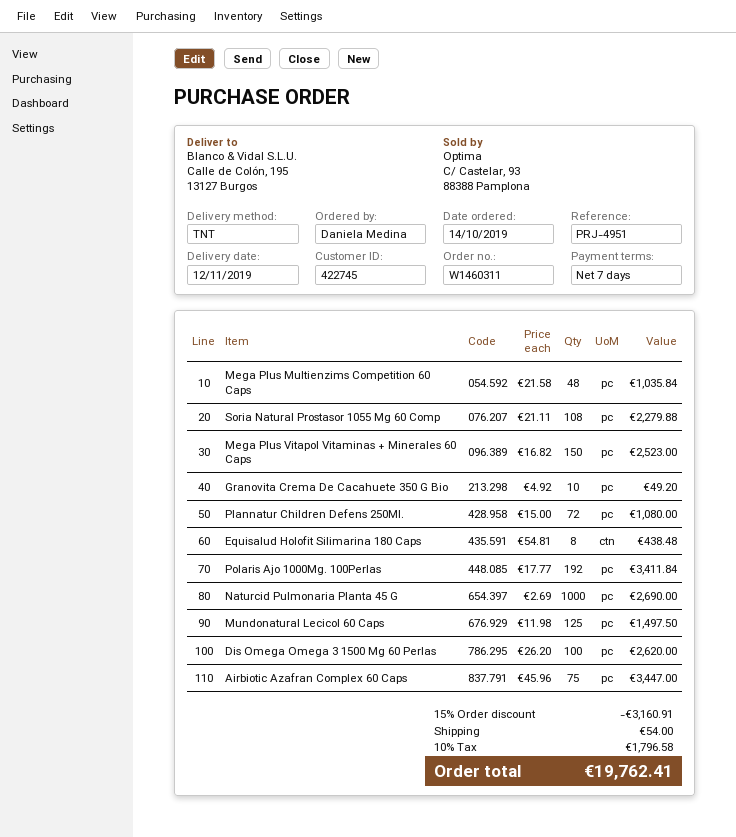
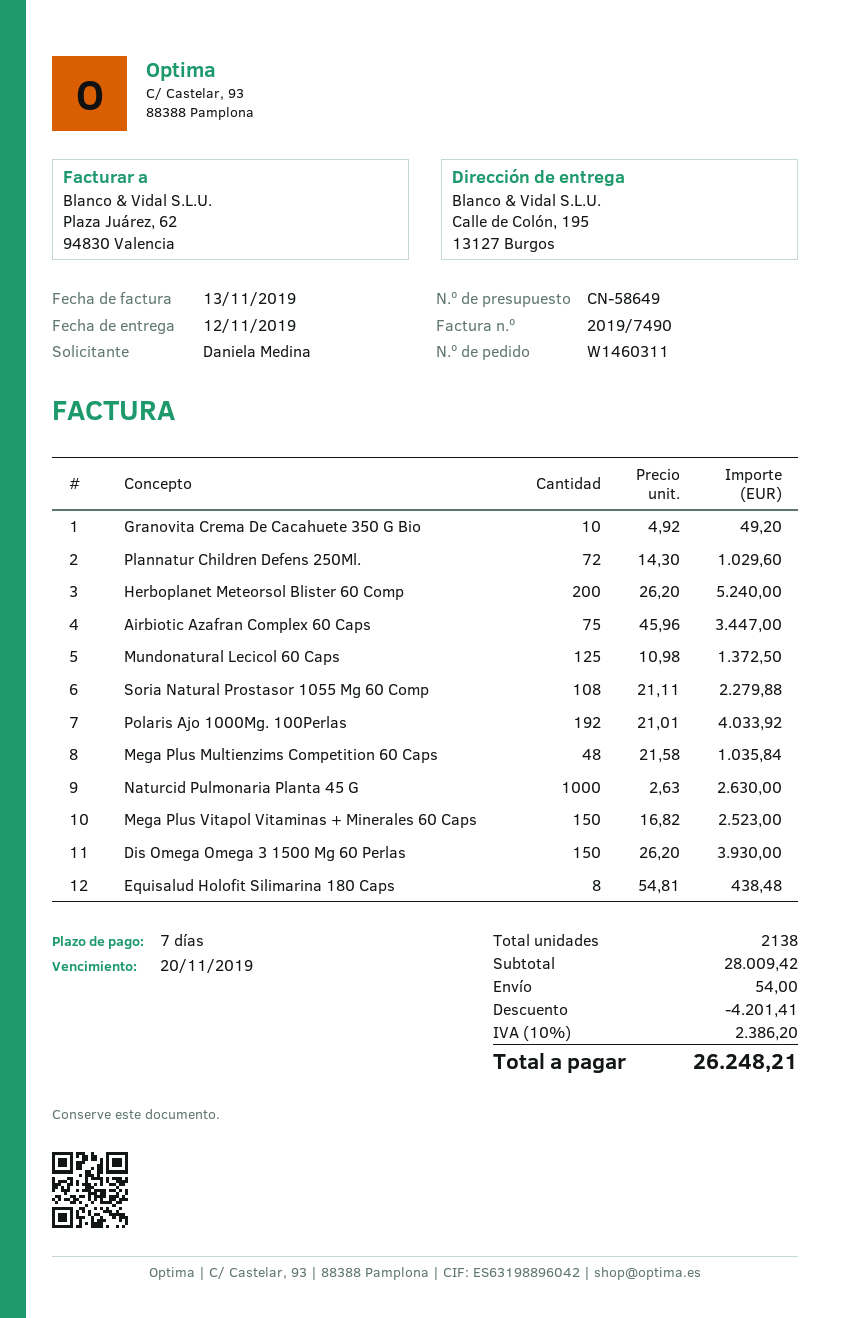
Plannatur Children Defens 250Ml.: 72 x 15.00 = 1080.00 -> 72 x 14.30 = 1029.60
Polaris Ajo 1000Mg. 100Perlas: 192 x 17.77 = 3411.84 -> 192 x 21.01 = 4033.92
Naturcid Pulmonaria Planta 45 G: 1000 x 2.69 = 2690.00 -> 1000 x 2.63 = 2630.00
Mundonatural Lecicol 60 Caps: 125 x 11.98 = 1497.50 -> 125 x 10.98 = 1372.50
Dis Omega Omega 3 1500 Mg 60 Perlas: 100 x 26.20 = 2620.00 -> 150 x 26.20 = 3930.00
Herboplanet Meteorsol Blister 60 Comp: none -> 200 x 26.20 = 5240.00
discount: 3160.91 -> 4201.41
tax: 10% = 1796.58 -> 10% = 2386.20
total: 19762.41 -> 26248.21

